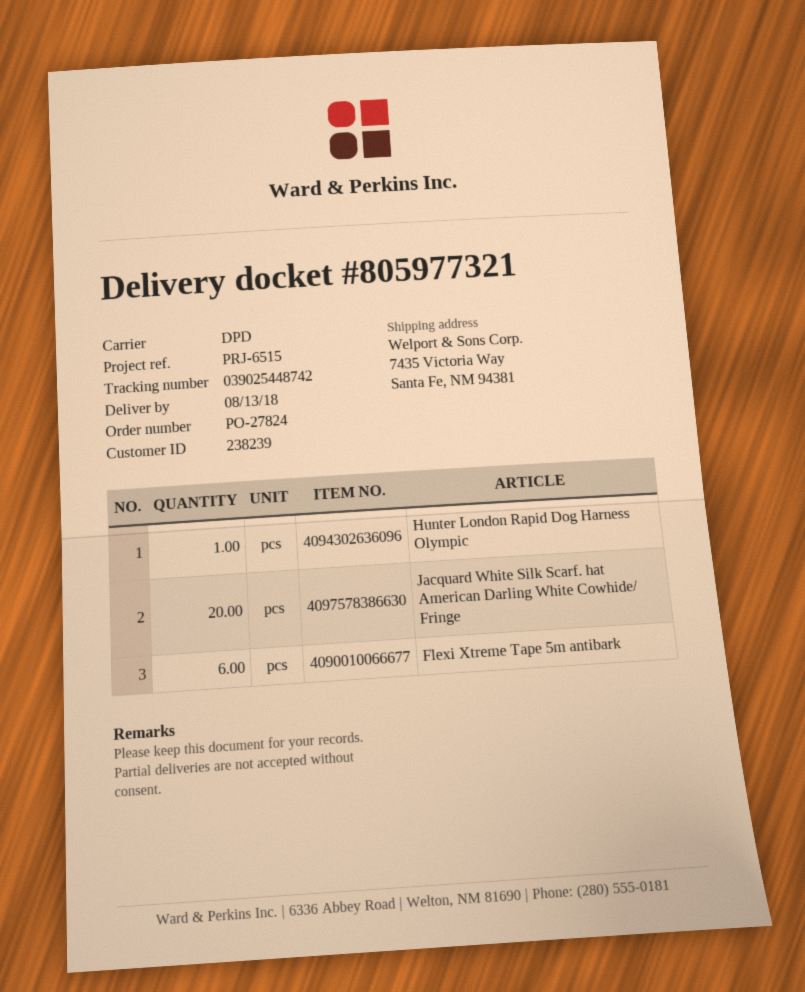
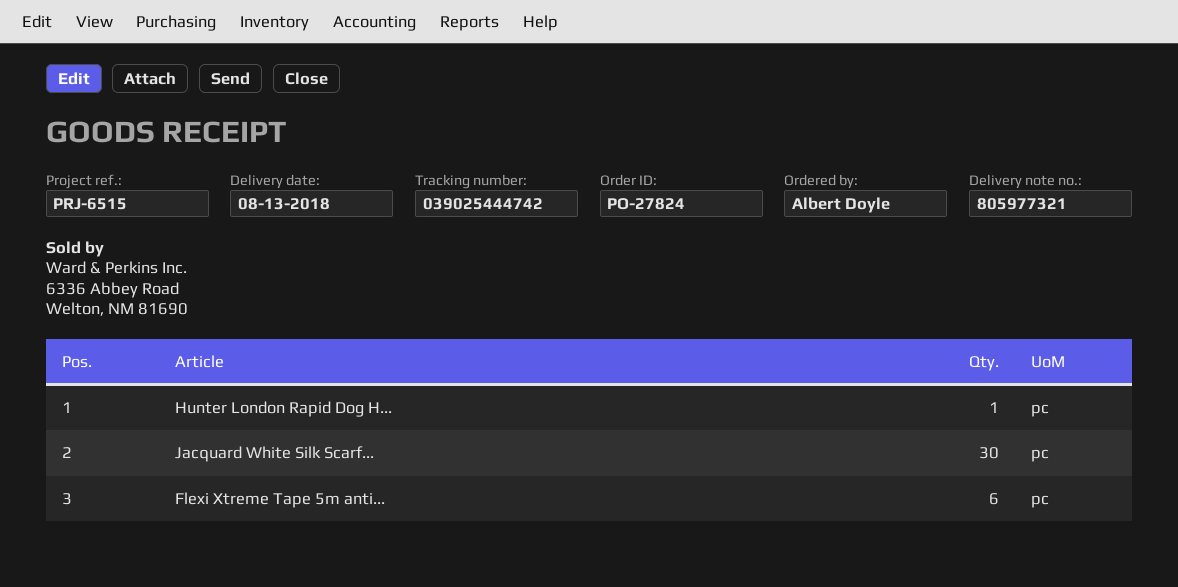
tracking number: 039025448742 -> 039025444742
Jacquard White Silk Scarf. hat American Darling White Cowhide/ Fringe: 20 -> 30

